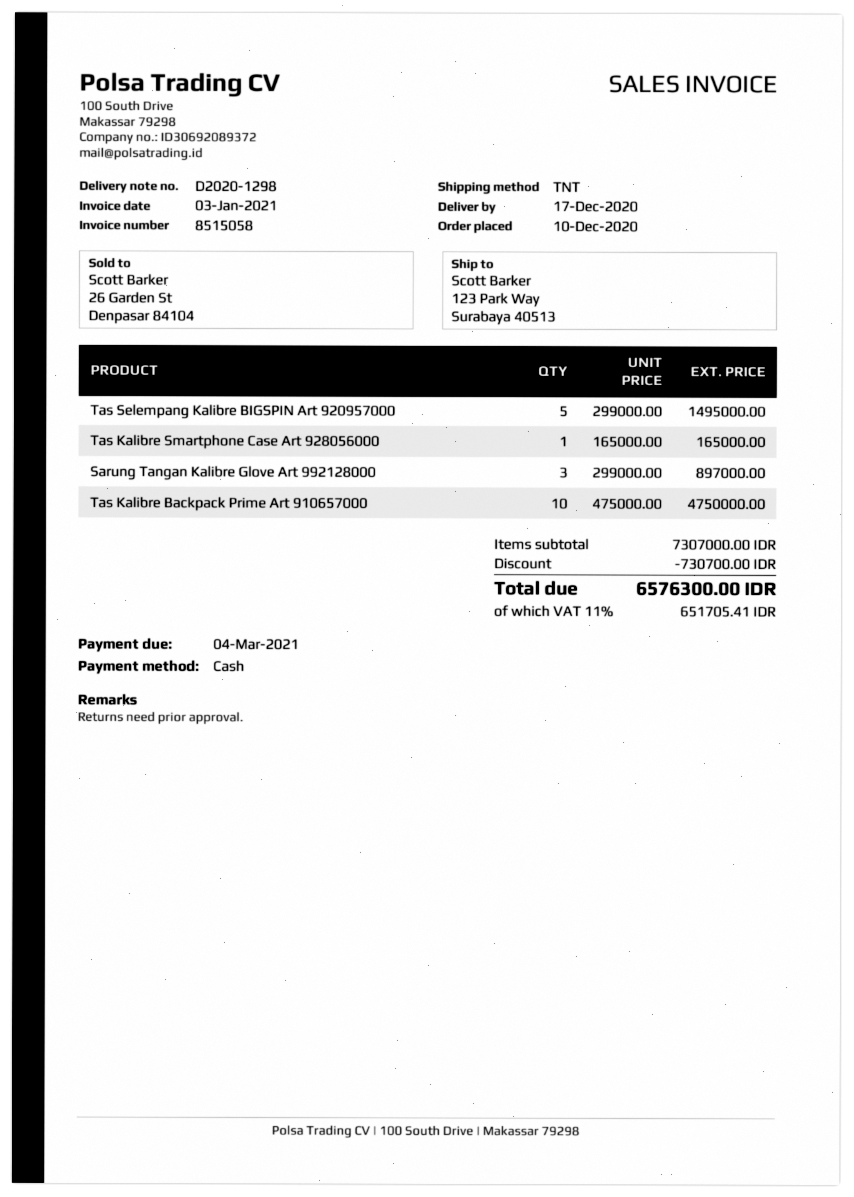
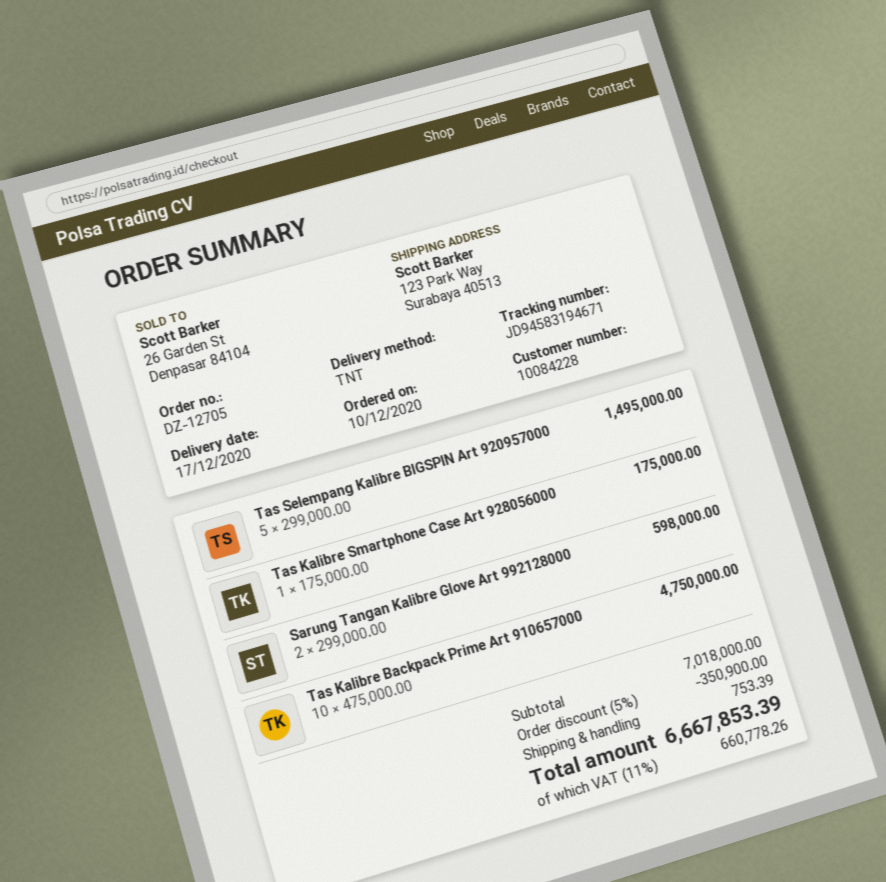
Tas Kalibre Smartphone Case Art 928056000: 1 x 165000.00 = 165000.00 -> 1 x 175000.00 = 175000.00
Sarung Tangan Kalibre Glove Art 992128000: 3 x 299000.00 = 897000.00 -> 2 x 299000.00 = 598000.00
subtotal: 7307000.00 -> 7018000.00
discount: 730700.00 -> 350900.00
shipping: none -> 753.39
tax: 11% = 651705.41 -> 11% = 660778.26
total: 6576300.00 -> 6667853.39

